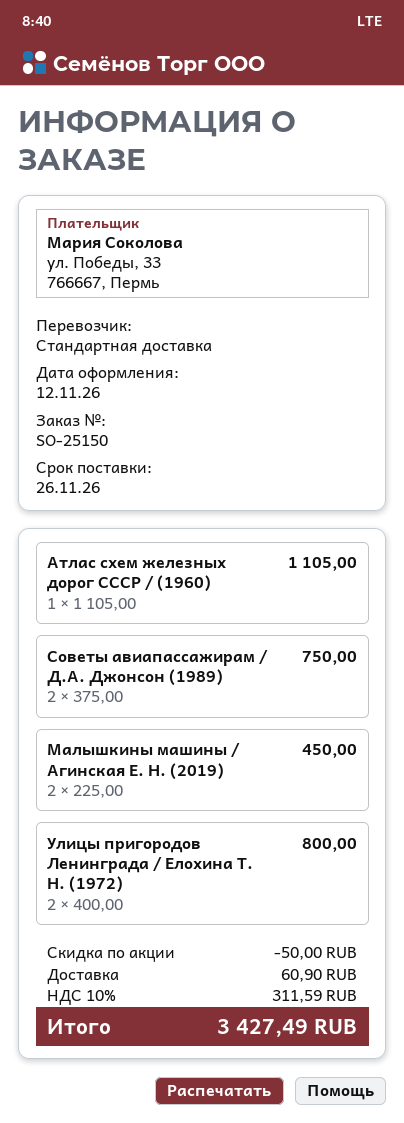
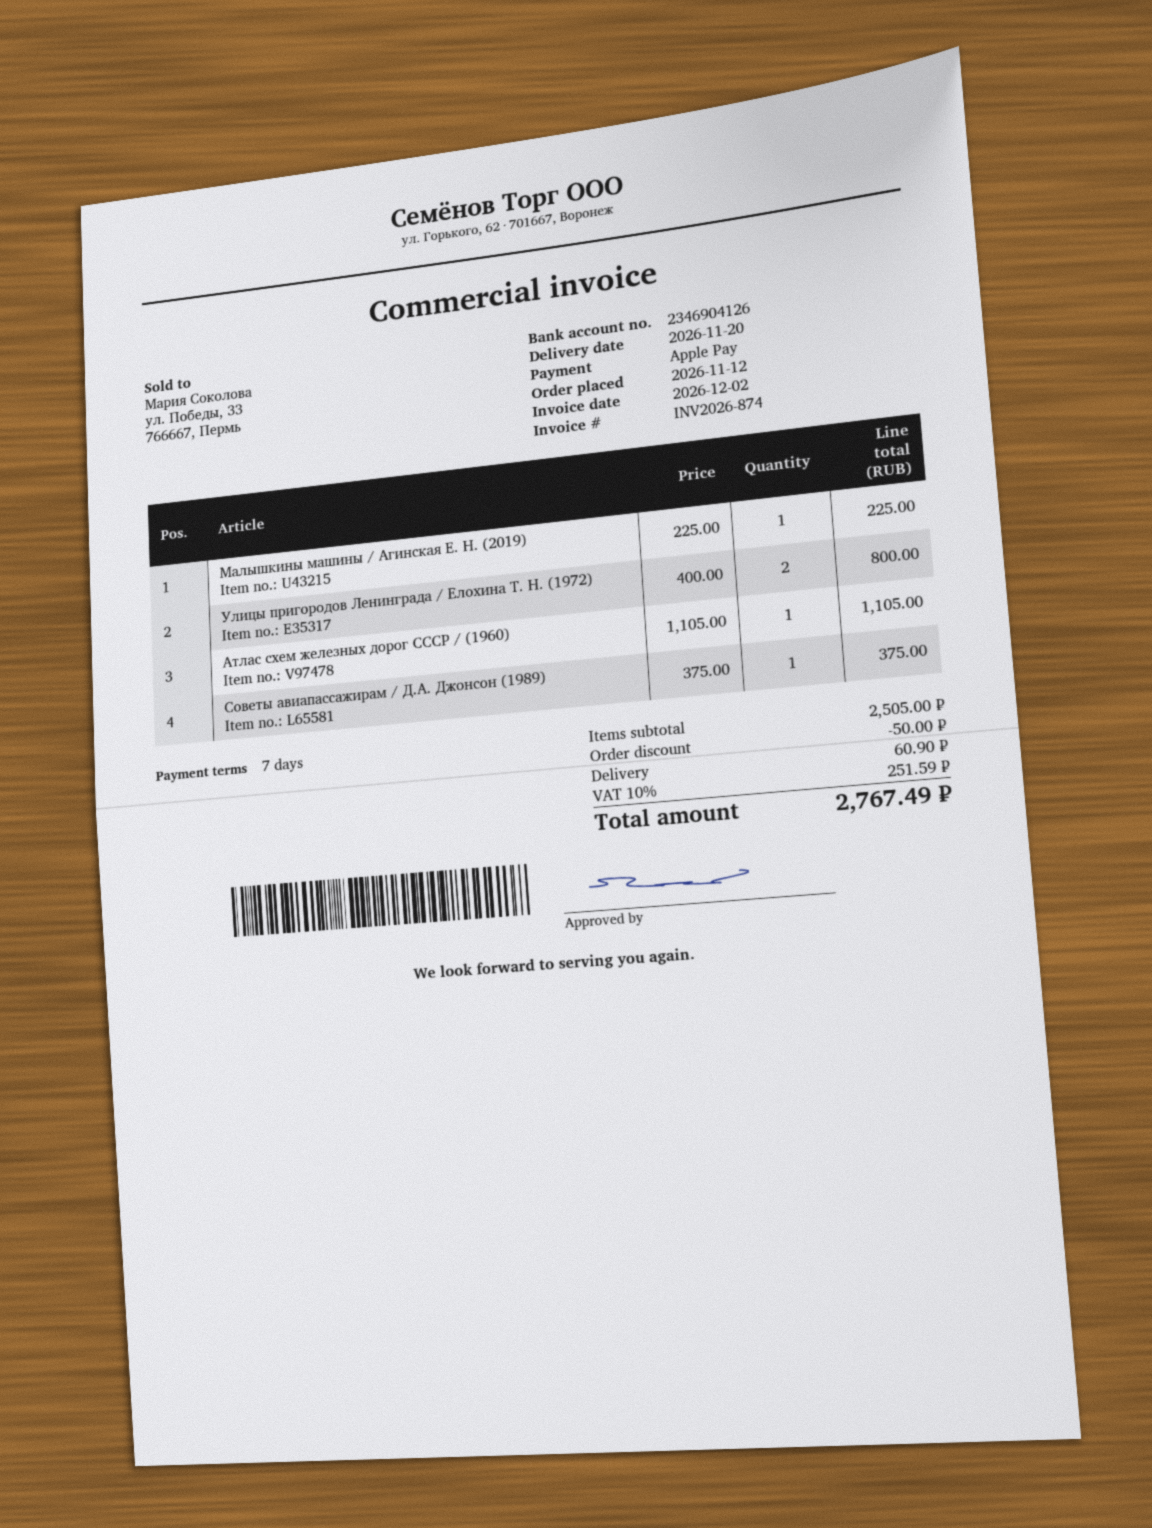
delivery date: 2026-11-26 -> 2026-11-20
Советы авиапассажирам / Д.А. Джонсон (1989): 2 x 375.00 = 750.00 -> 1 x 375.00 = 375.00
Малышкины машины / Агинская Е. Н. (2019): 2 x 225.00 = 450.00 -> 1 x 225.00 = 225.00
tax: 10% = 311.59 -> 10% = 251.59
total: 3427.49 -> 2767.49

